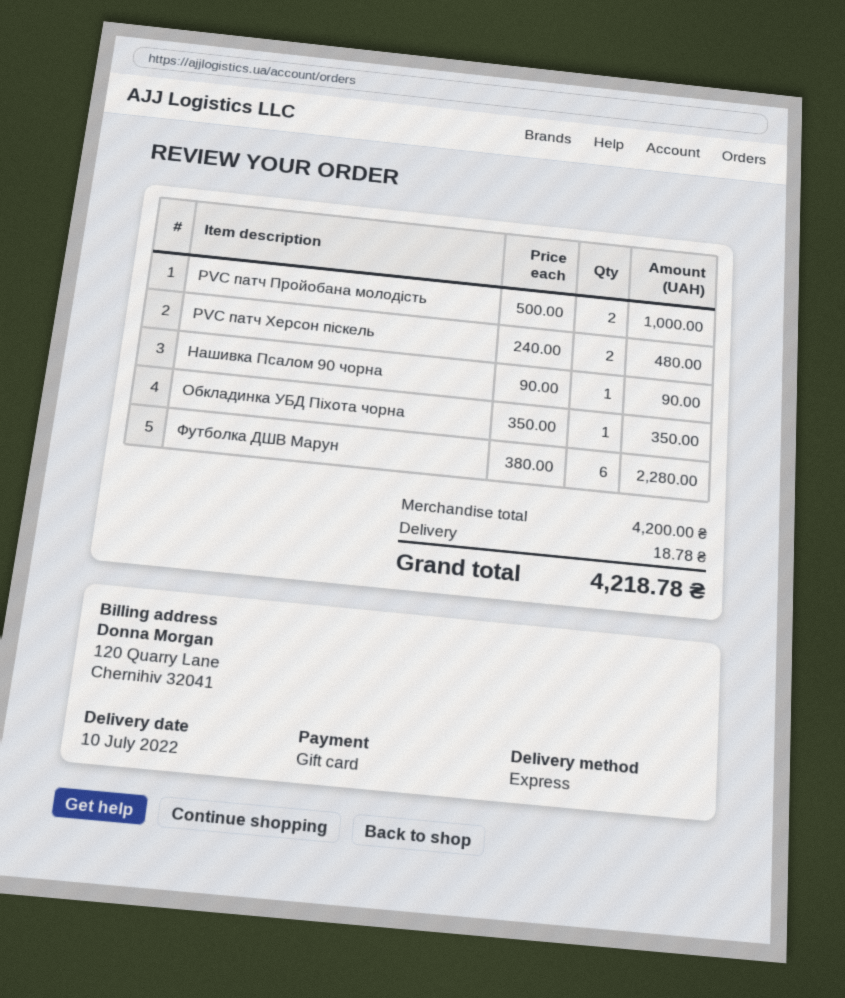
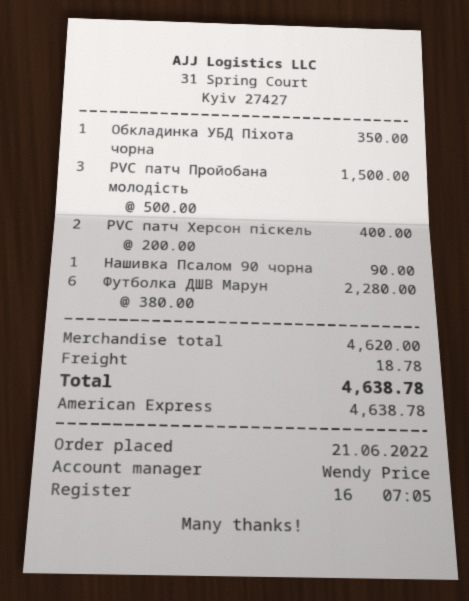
payment method: gift card -> American Express
PVC патч Пройобана молодість: 2 x 500.00 = 1000.00 -> 3 x 500.00 = 1500.00
PVC патч Херсон піскель: 2 x 240.00 = 480.00 -> 2 x 200.00 = 400.00
subtotal: 4200.00 -> 4620.00
total: 4218.78 -> 4638.78

